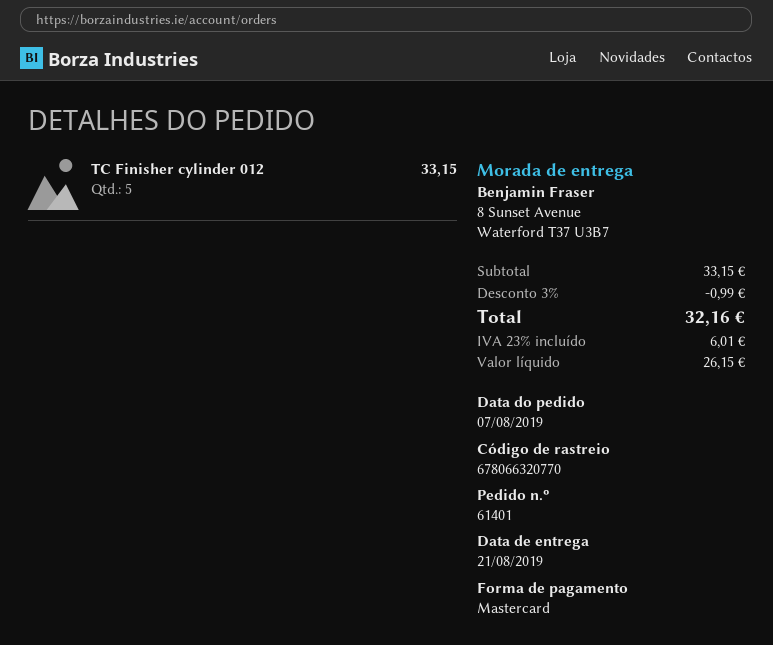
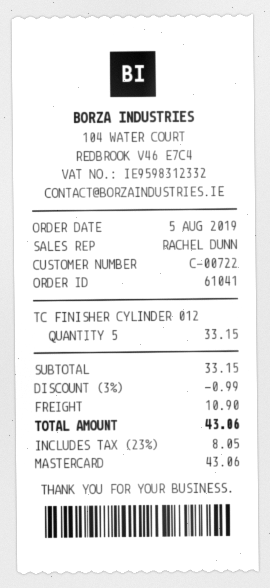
order number: 61401 -> 61041
order date: 2019-08-07 -> 2019-08-05
shipping: none -> 10.90
tax: 23% = 6.01 -> 23% = 8.05
total: 32.16 -> 43.06

